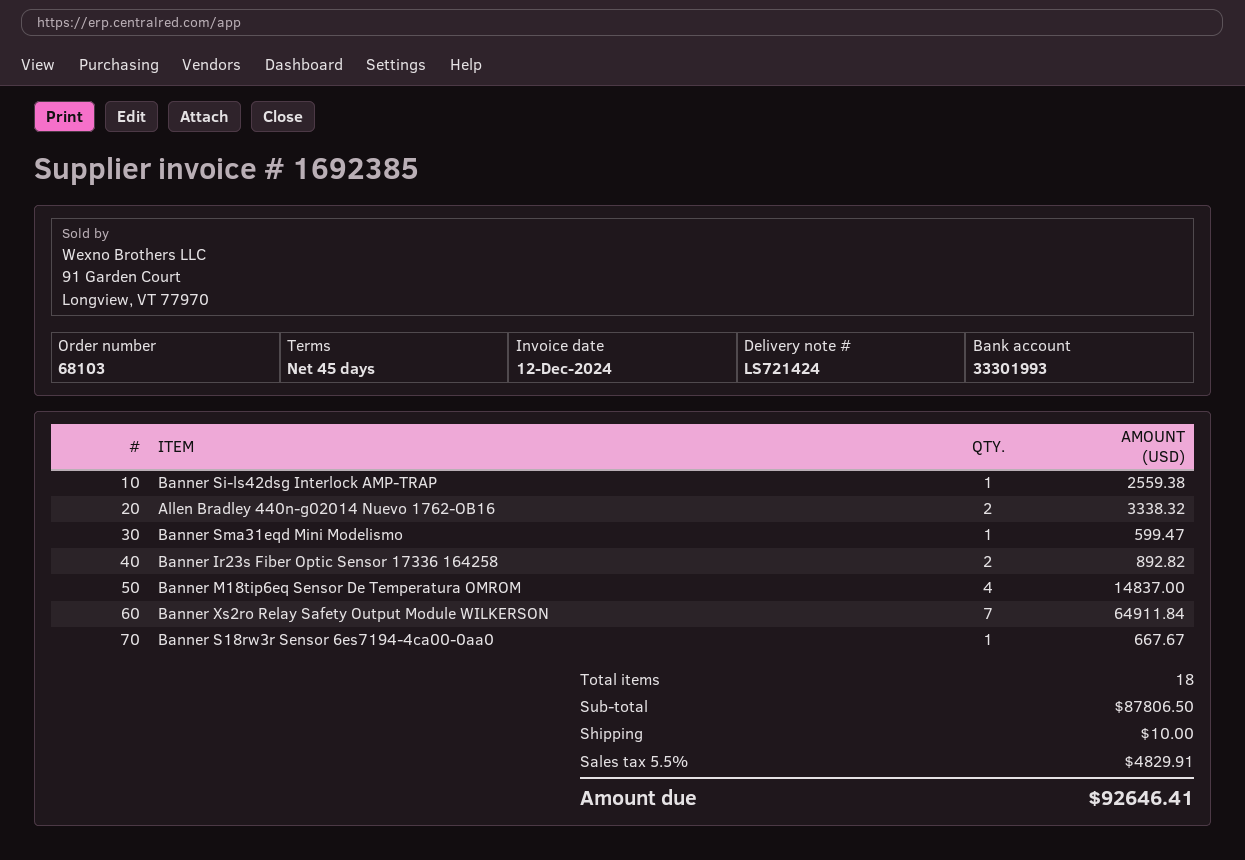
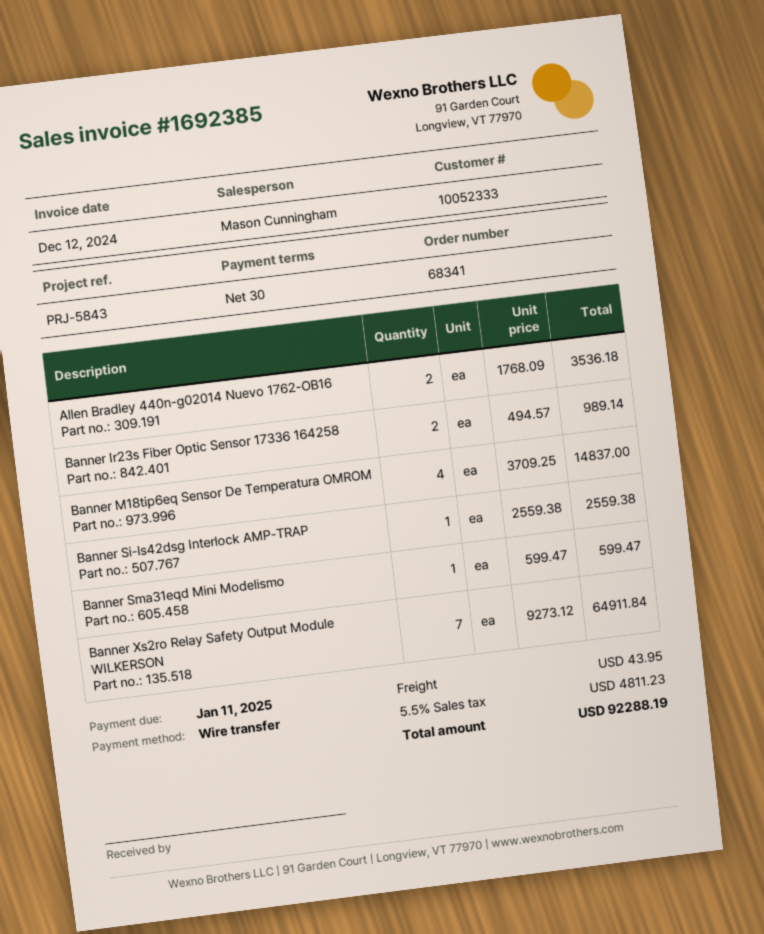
order number: 68103 -> 68341
payment terms: 45 days -> 30 days
Allen Bradley 440n-g02014 Nuevo 1762-OB16: 2 for 3338.32 -> 2 for 3536.18
Banner Ir23s Fiber Optic Sensor 17336 164258: 2 for 892.82 -> 2 for 989.14
Banner S18rw3r Sensor 6es7194-4ca00-0aa0: 1 for 667.67 -> none
shipping: 10.00 -> 43.95
tax: 5.5% = 4829.91 -> 5.5% = 4811.23
total: 92646.41 -> 92288.19

